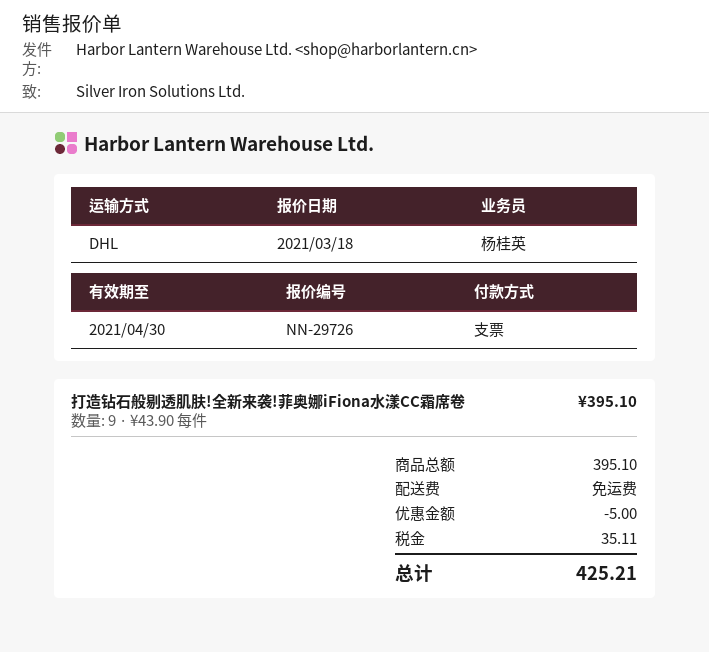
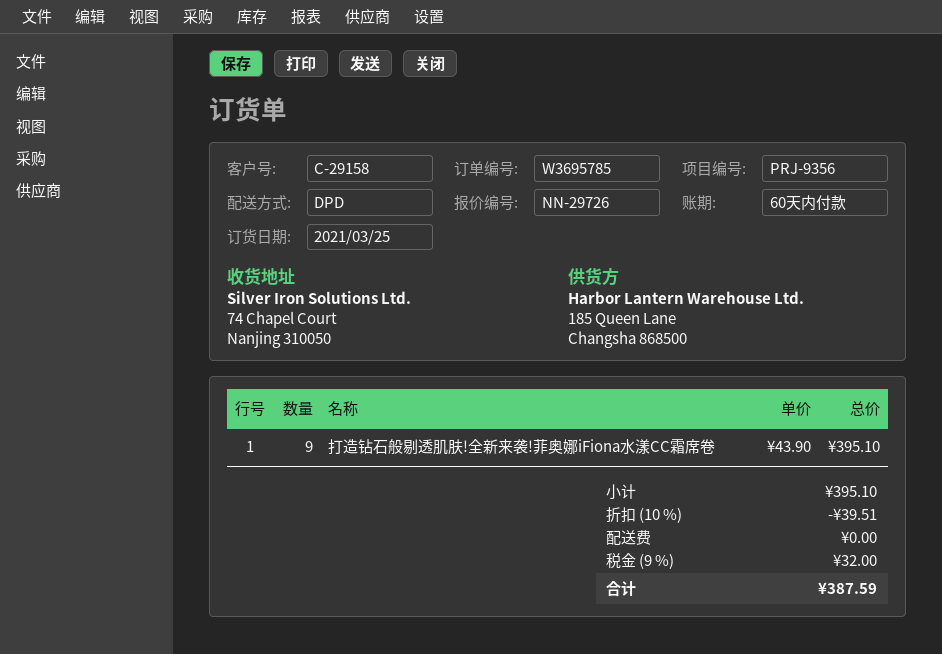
shipping method: DHL -> DPD
discount: 5.00 -> 39.51
tax: 35.11 -> 32.00
total: 425.21 -> 387.59

